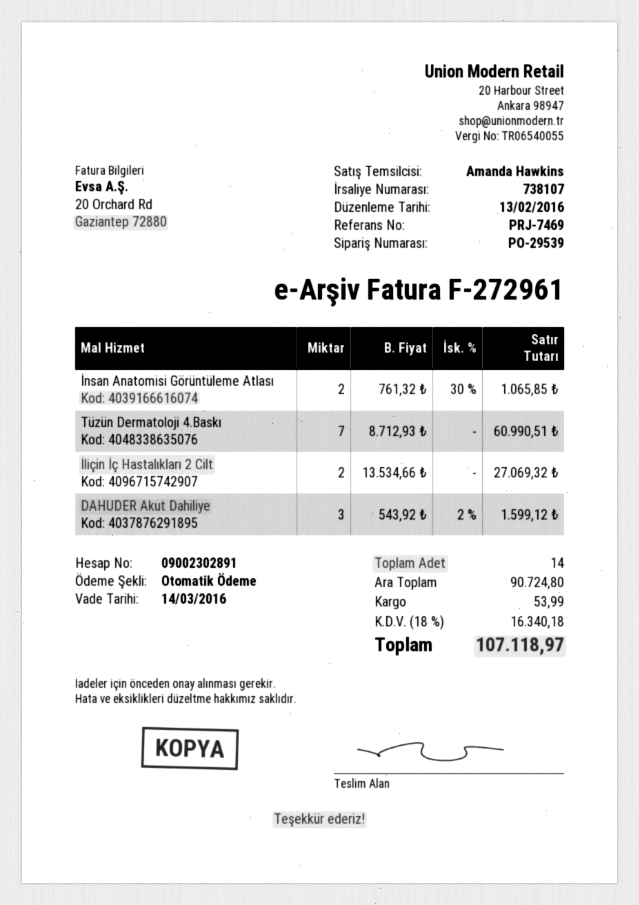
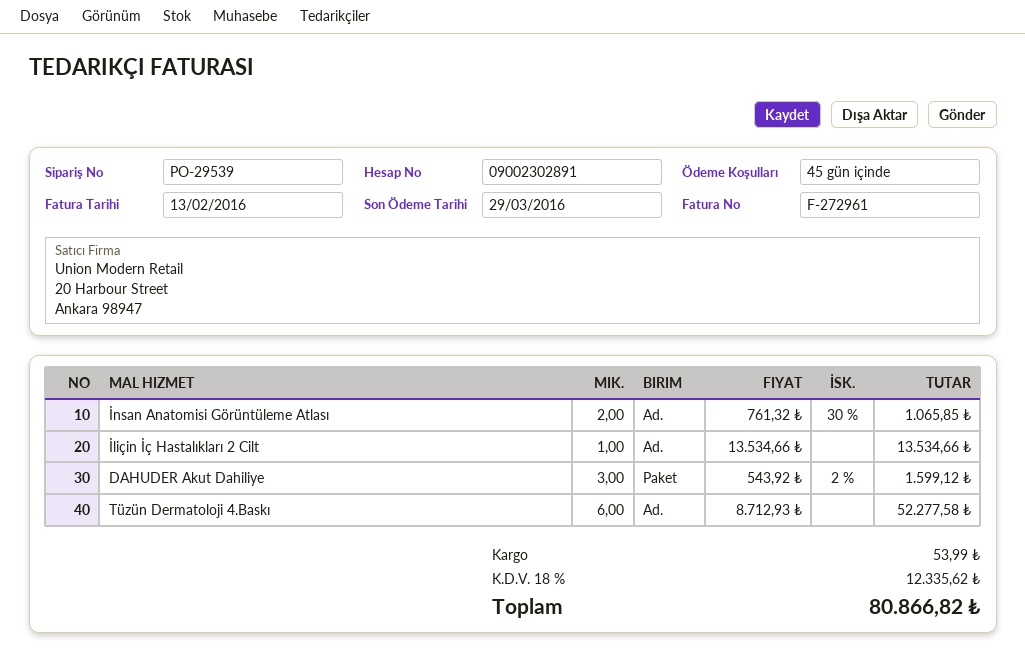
due date: 2016-03-14 -> 2016-03-29
Tüzün Dermatoloji 4.Baskı: 7 x 8712.93 = 60990.51 -> 6 x 8712.93 = 52277.58
İliçin İç Hastalıkları 2 Cilt: 2 x 13534.66 = 27069.32 -> 1 x 13534.66 = 13534.66
tax: 18% = 16340.18 -> 18% = 12335.62
total: 107118.97 -> 80866.82

